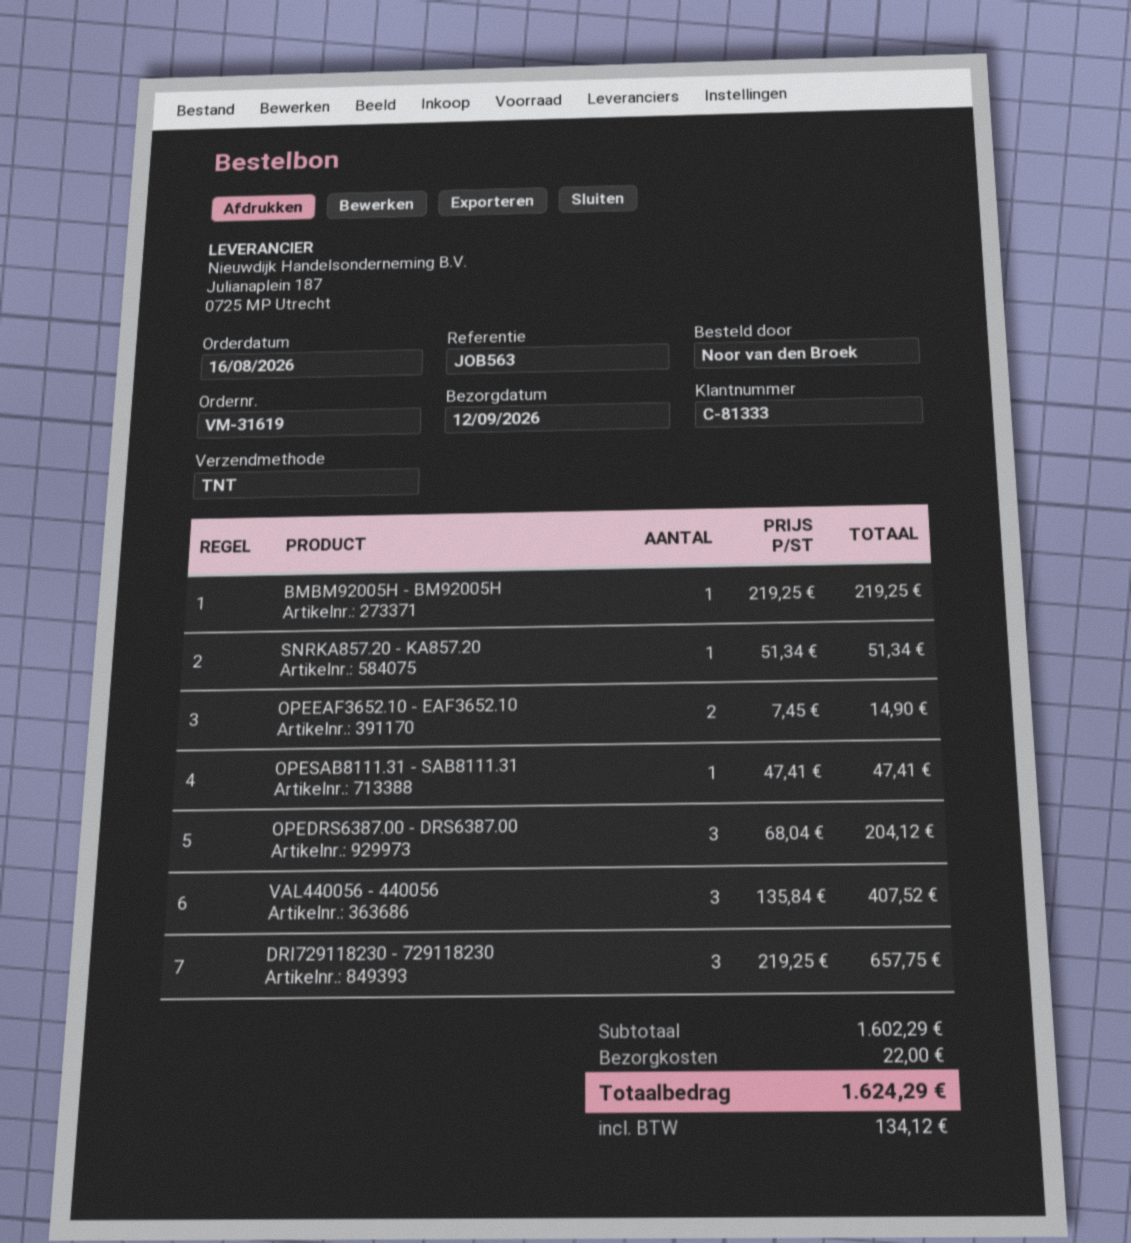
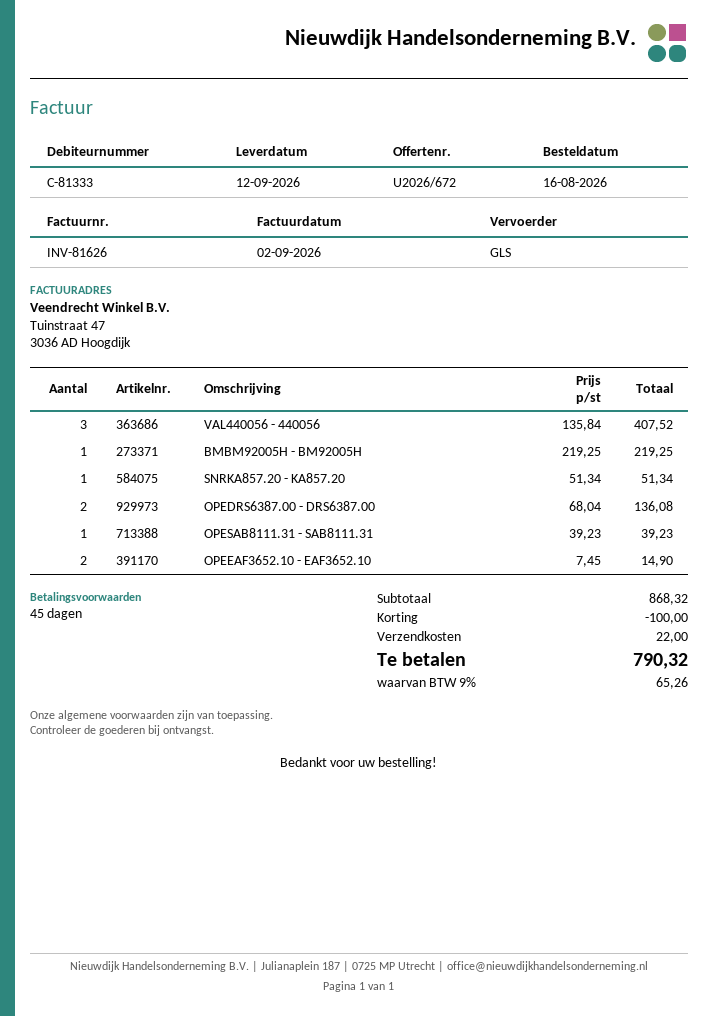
shipping method: TNT -> GLS
OPESAB8111.31 - SAB8111.31: 1 x 47.41 = 47.41 -> 1 x 39.23 = 39.23
OPEDRS6387.00 - DRS6387.00: 3 x 68.04 = 204.12 -> 2 x 68.04 = 136.08
DRI729118230 - 729118230: 3 x 219.25 = 657.75 -> none
subtotal: 1602.29 -> 868.32
discount: none -> 100.00
tax: 134.12 -> 65.26
total: 1624.29 -> 790.32

